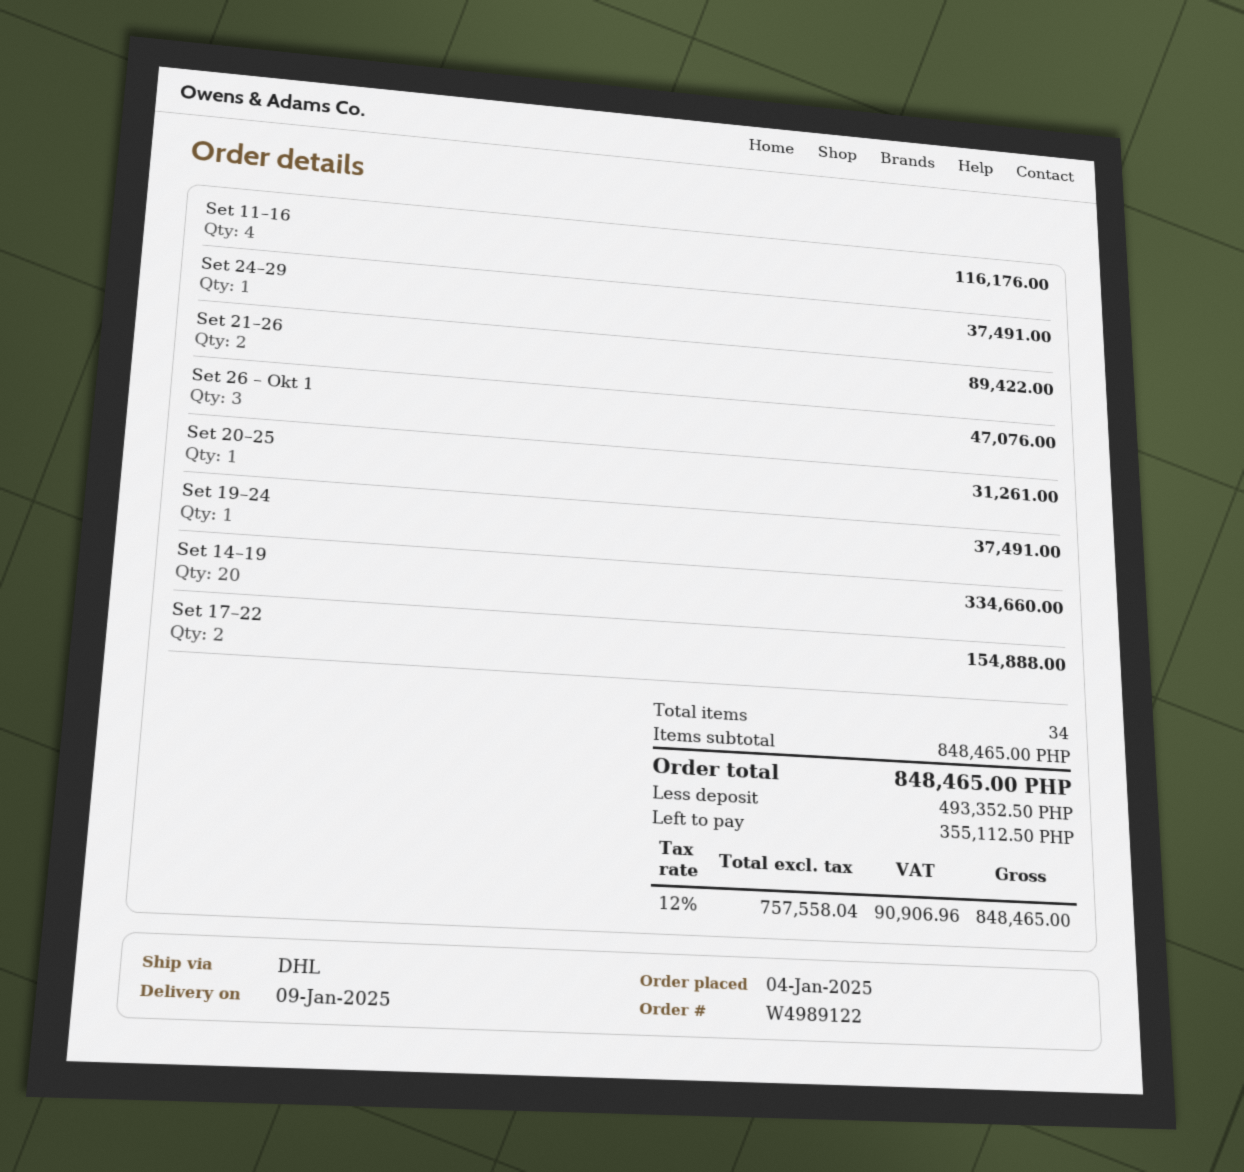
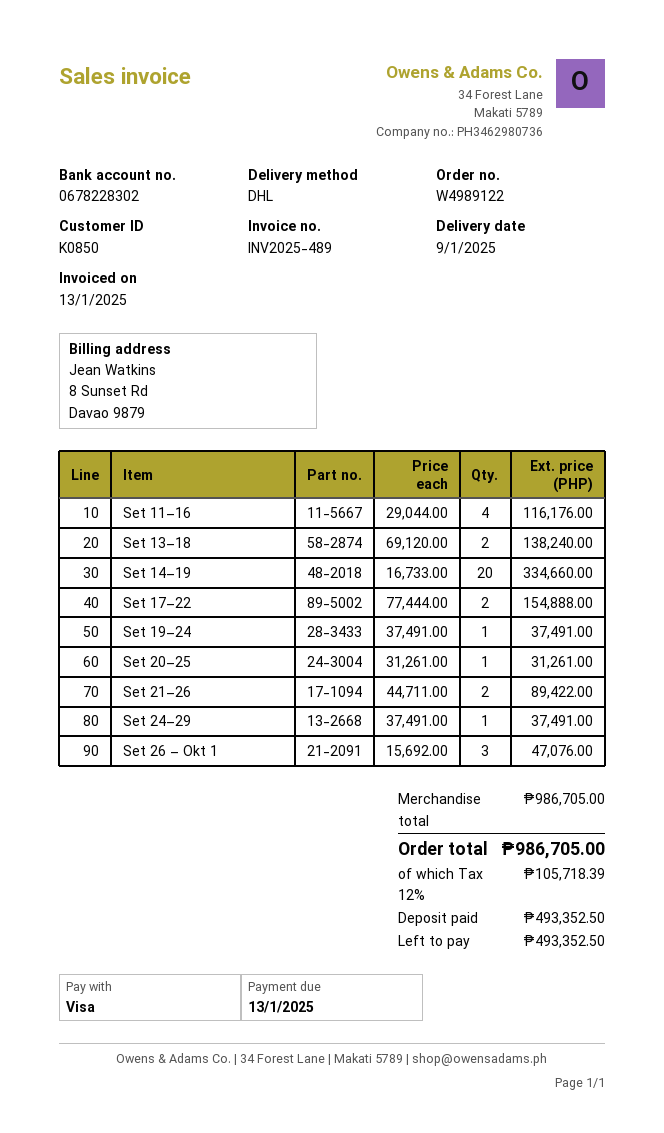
Set 13–18: none -> 2 for 138240.00
subtotal: 848465.00 -> 986705.00
tax: 12% = 90906.96 -> 12% = 105718.39
total: 848465.00 -> 986705.00
balance: 355112.50 -> 493352.50

